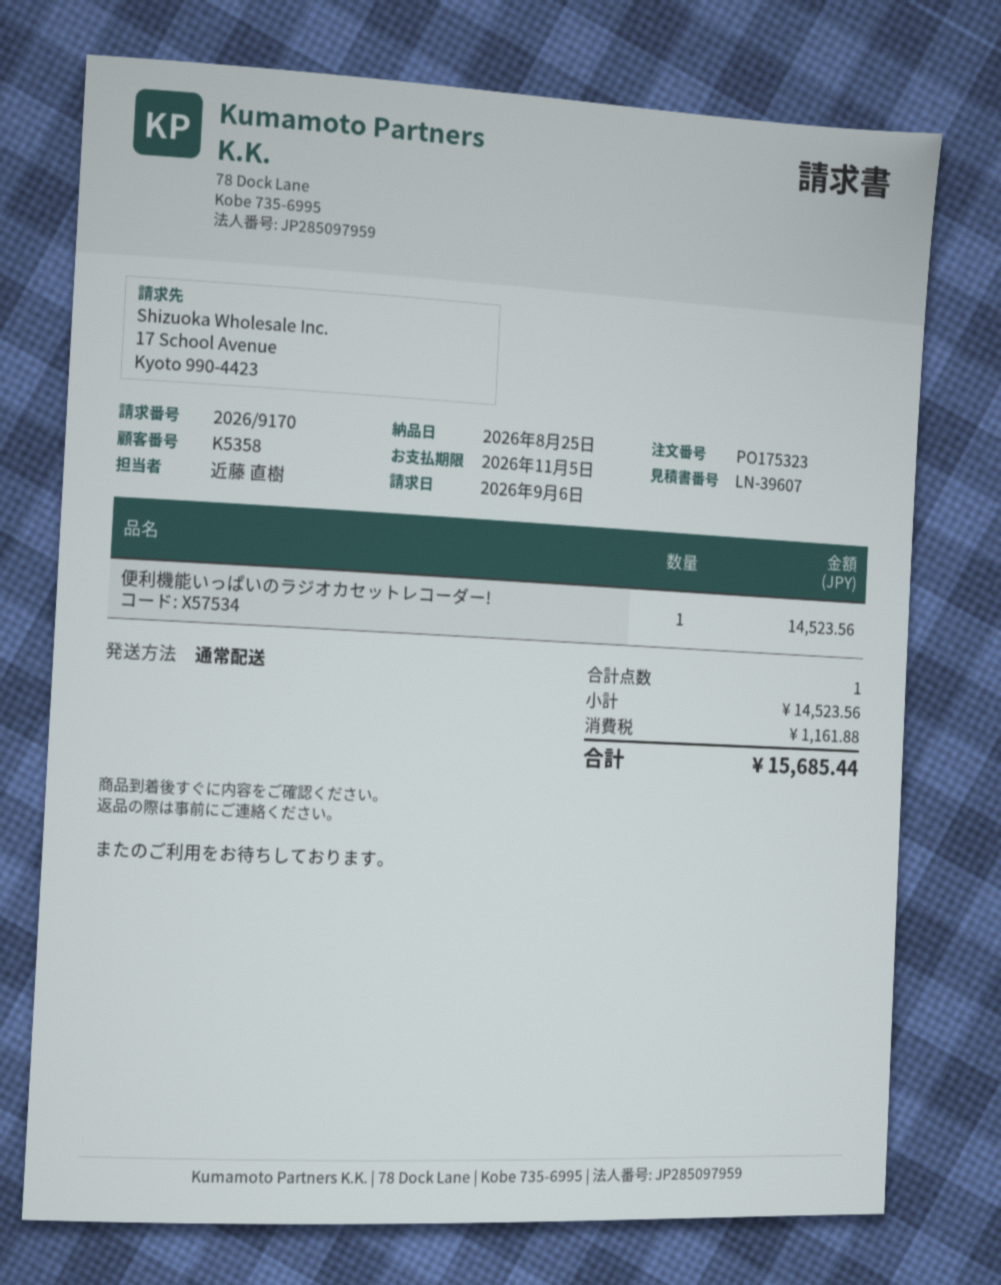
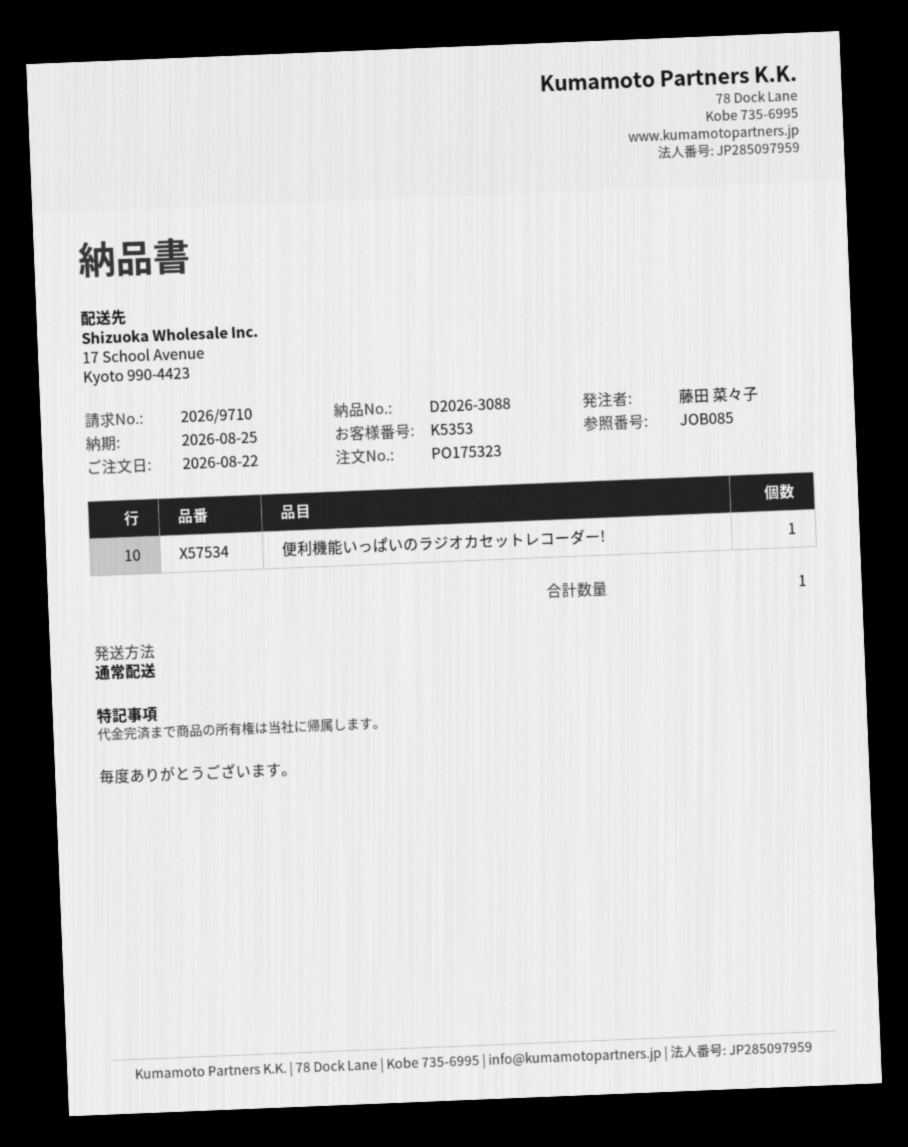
invoice number: 2026/9170 -> 2026/9710
customer number: K5358 -> K5353

